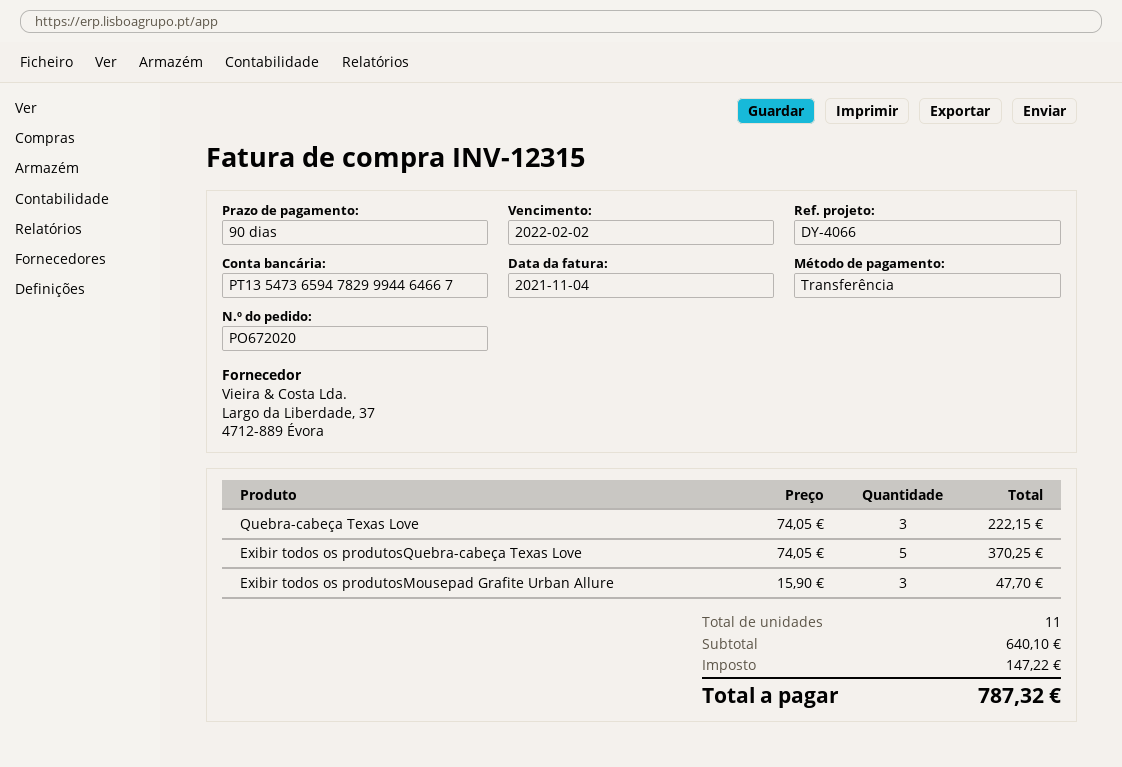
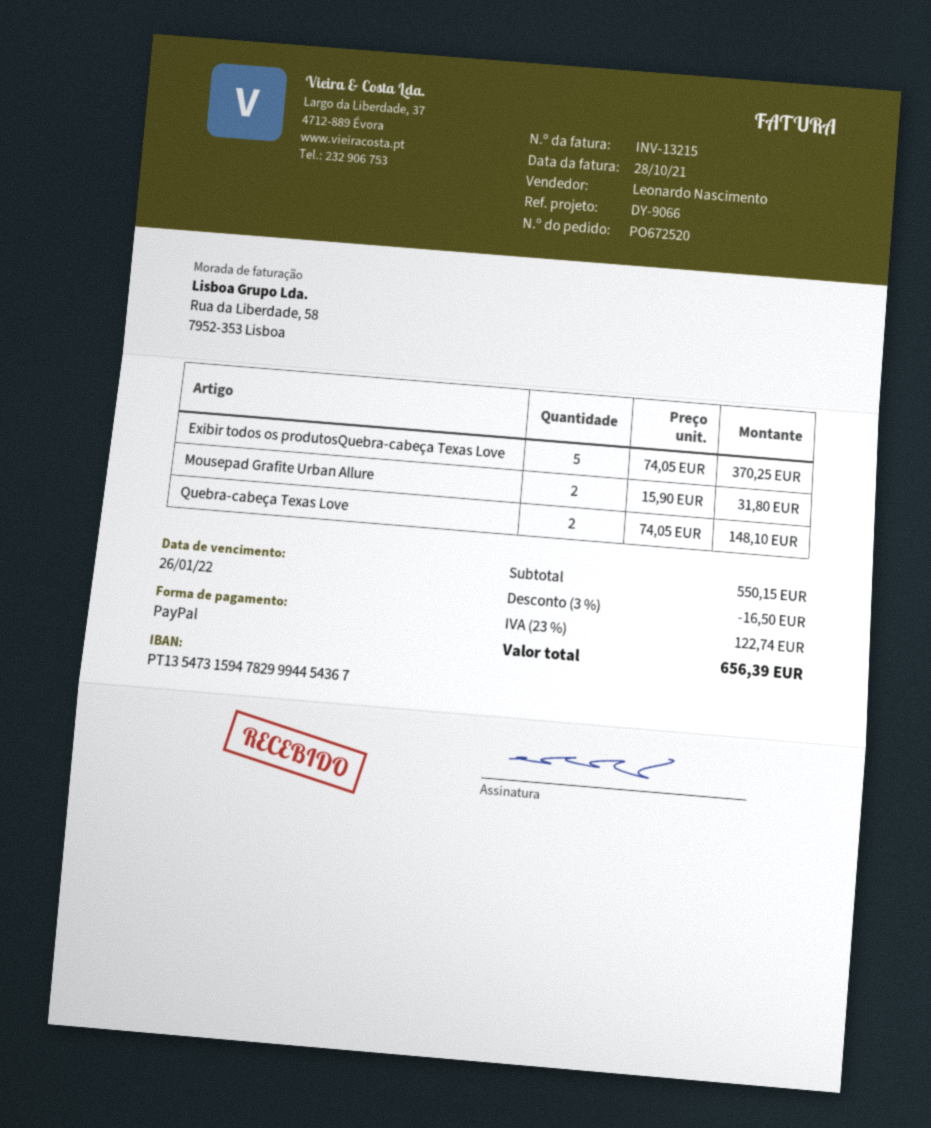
order number: PO672020 -> PO672520
invoice number: INV-12315 -> INV-13215
invoice date: 2021-11-04 -> 2021-10-28
due date: 2022-02-02 -> 2022-01-26
reference: DY-4066 -> DY-9066
payment method: bank transfer -> PayPal
bank account: PT13547365947829994464667 -> PT13547315947829994454367
Quebra-cabeça Texas Love: 3 x 74.05 = 222.15 -> 2 x 74.05 = 148.10
Exibir todos os produtosMousepad Grafite Urban Allure: 3 x 15.90 = 47.70 -> none
Mousepad Grafite Urban Allure: none -> 2 x 15.90 = 31.80
subtotal: 640.10 -> 550.15
discount: none -> 3% = 16.50
tax: 147.22 -> 122.74
total: 787.32 -> 656.39

